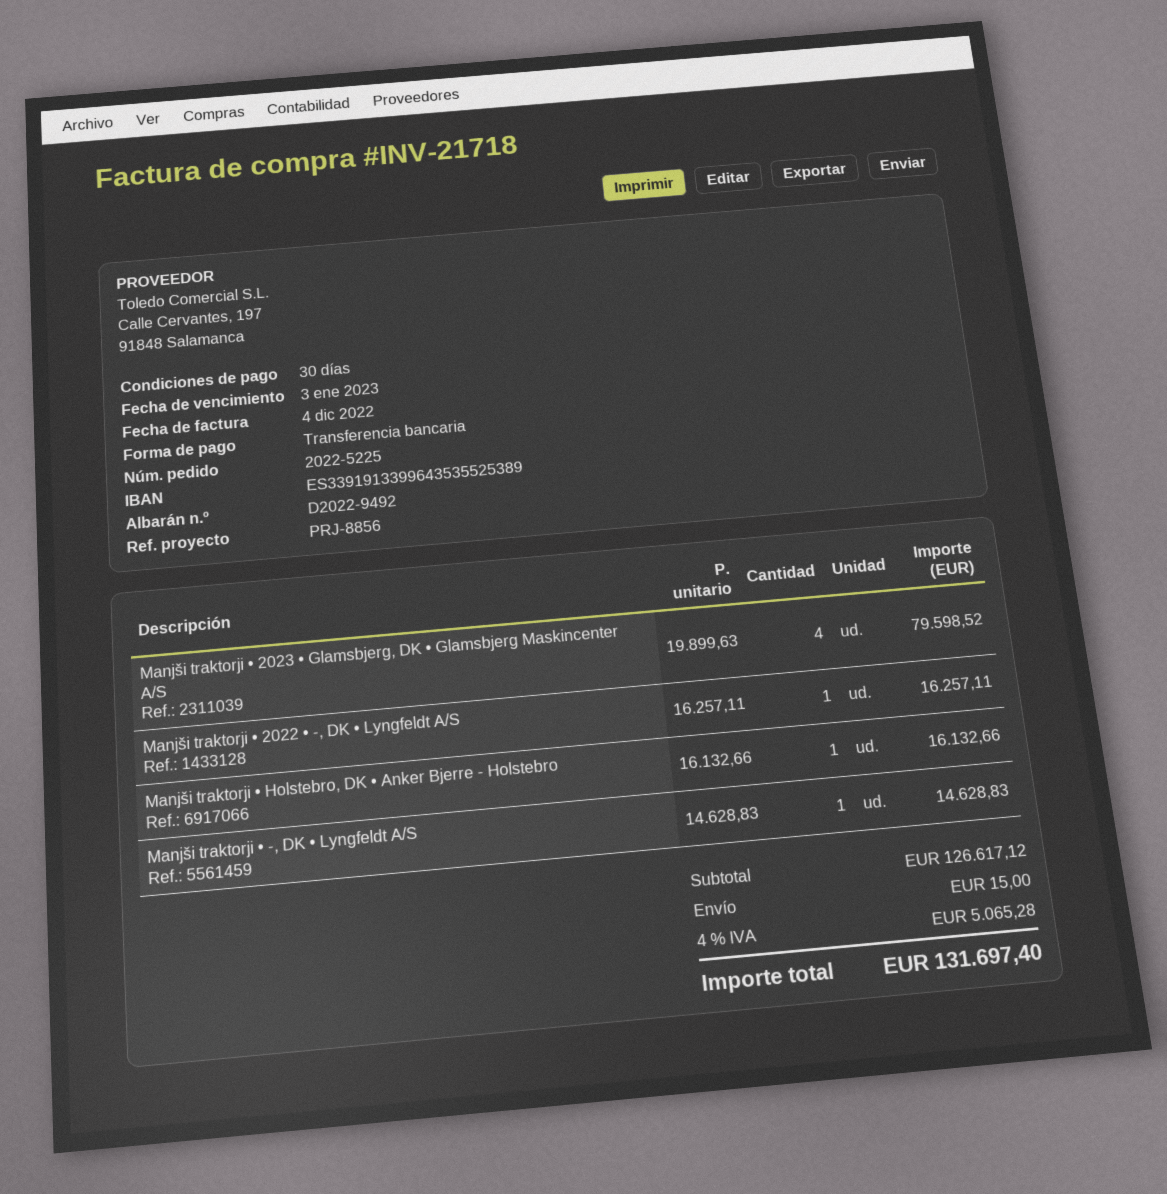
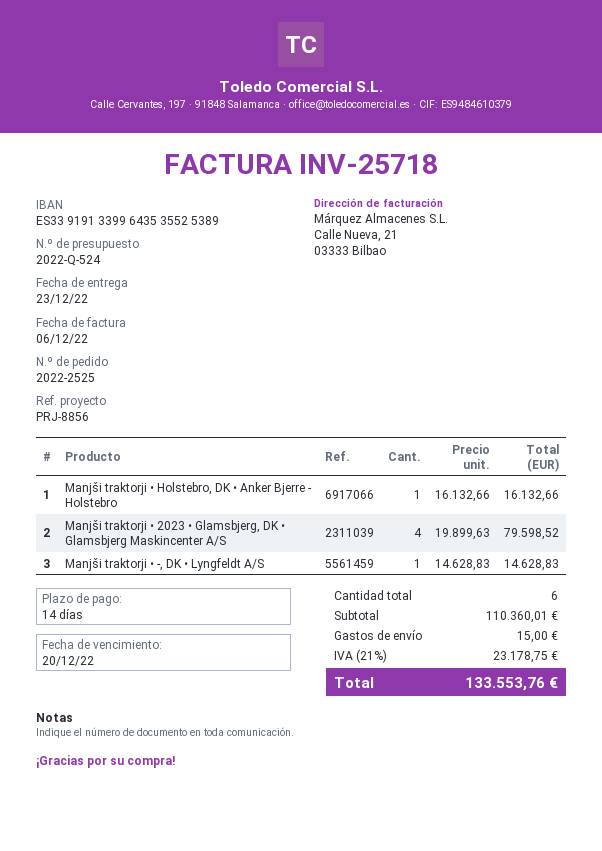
order number: 2022-5225 -> 2022-2525
invoice number: INV-21718 -> INV-25718
invoice date: 2022-12-04 -> 2022-12-06
payment terms: 30 days -> 14 days
due date: 2023-01-03 -> 2022-12-20
Manjši traktorji • 2022 • -, DK • Lyngfeldt A/S: 1 x 16257.11 = 16257.11 -> none
subtotal: 126617.12 -> 110360.01
tax: 4% = 5065.28 -> 21% = 23178.75
total: 131697.40 -> 133553.76

